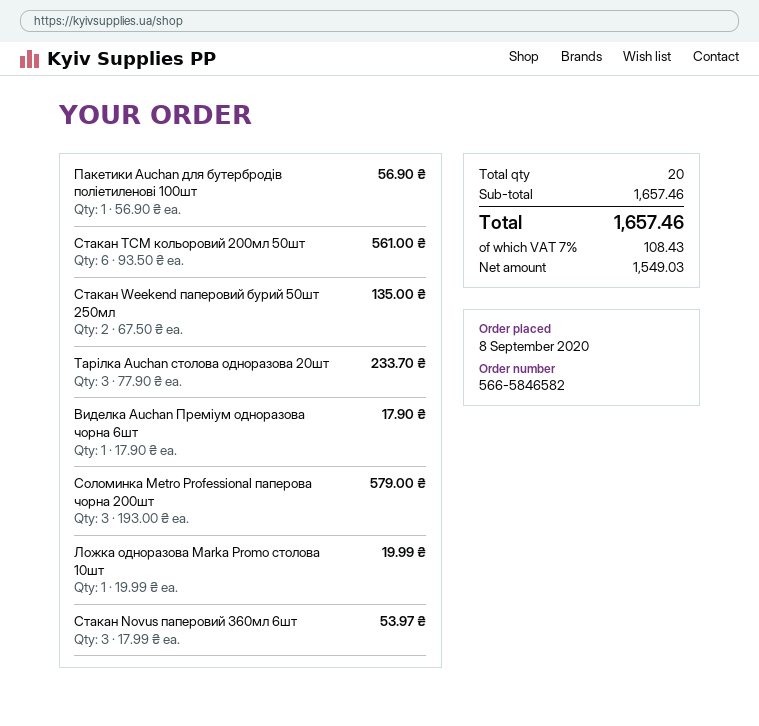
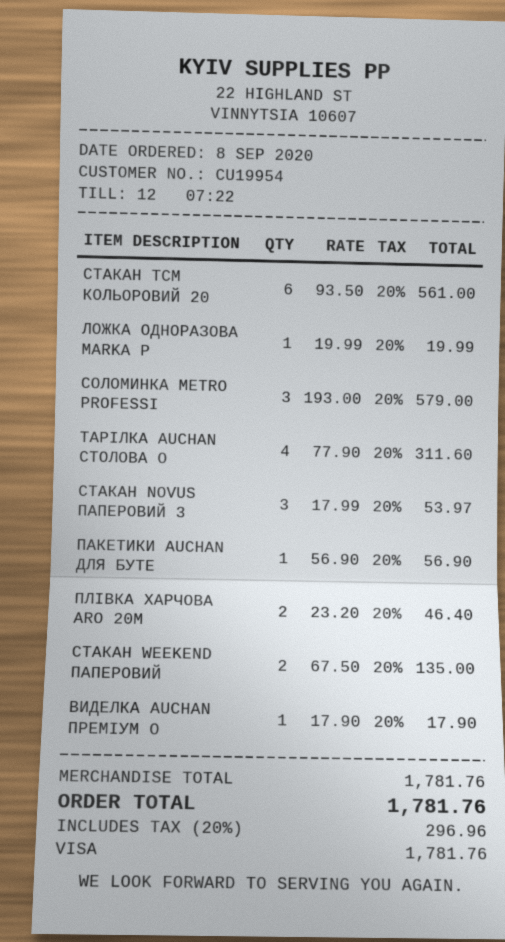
Тарілка Auchan столова одноразова 20шт: 3 x 77.90 = 233.70 -> 4 x 77.90 = 311.60
ПЛІВКА ХАРЧОВА ARO 20М: none -> 2 x 23.20 = 46.40
subtotal: 1657.46 -> 1781.76
tax: 7% = 108.43 -> 20% = 296.96
total: 1657.46 -> 1781.76

